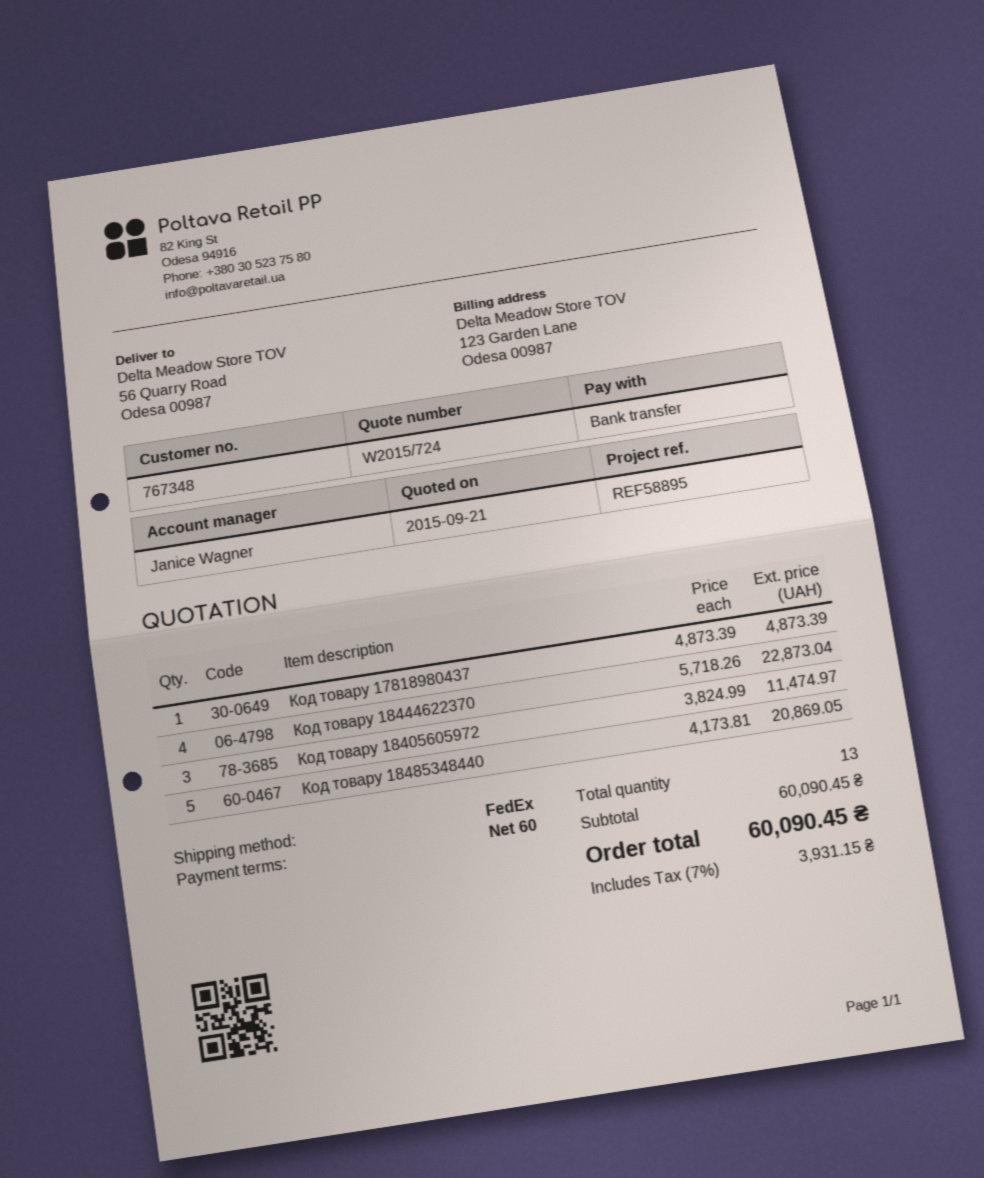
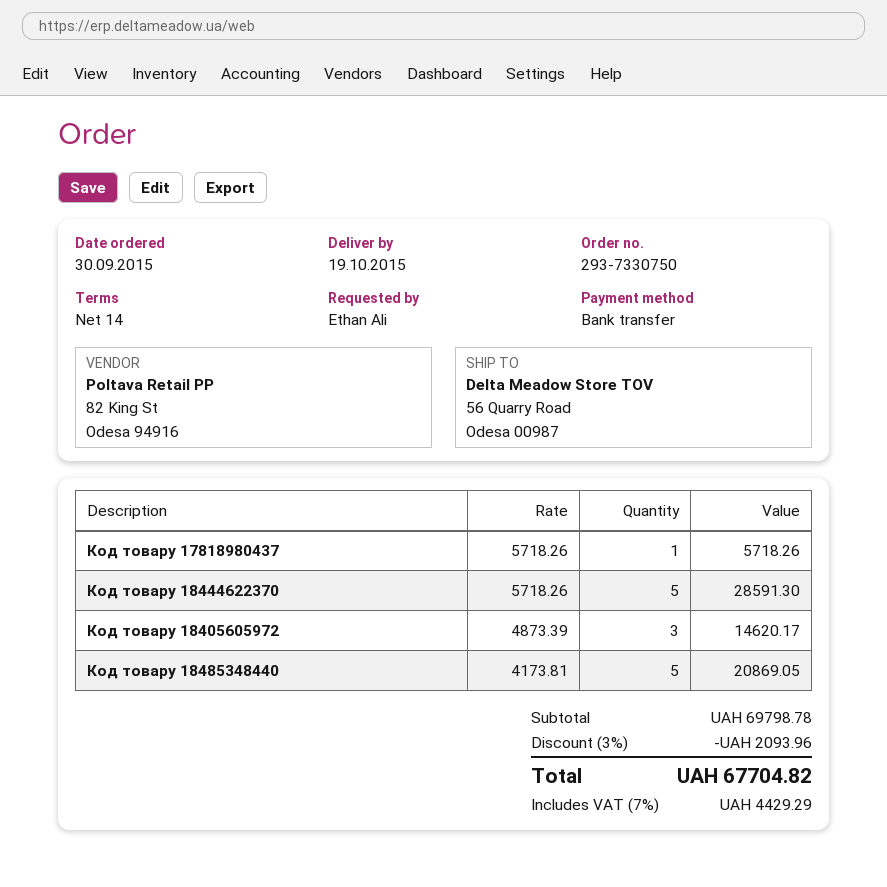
payment terms: 60 days -> 14 days
Код товару 17818980437: 1 x 4873.39 = 4873.39 -> 1 x 5718.26 = 5718.26
Код товару 18444622370: 4 x 5718.26 = 22873.04 -> 5 x 5718.26 = 28591.30
Код товару 18405605972: 3 x 3824.99 = 11474.97 -> 3 x 4873.39 = 14620.17
subtotal: 60090.45 -> 69798.78
discount: none -> 3% = 2093.96
tax: 7% = 3931.15 -> 7% = 4429.29
total: 60090.45 -> 67704.82

